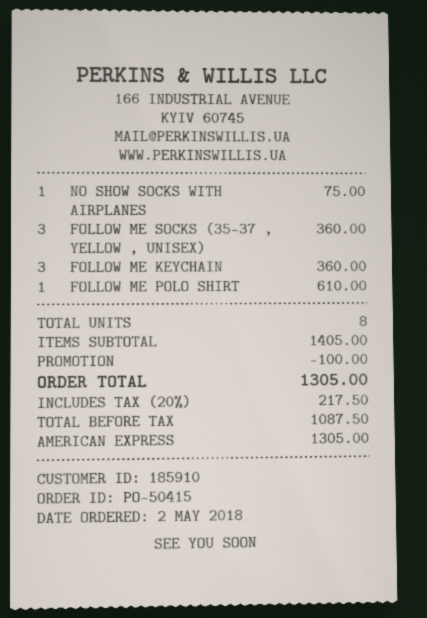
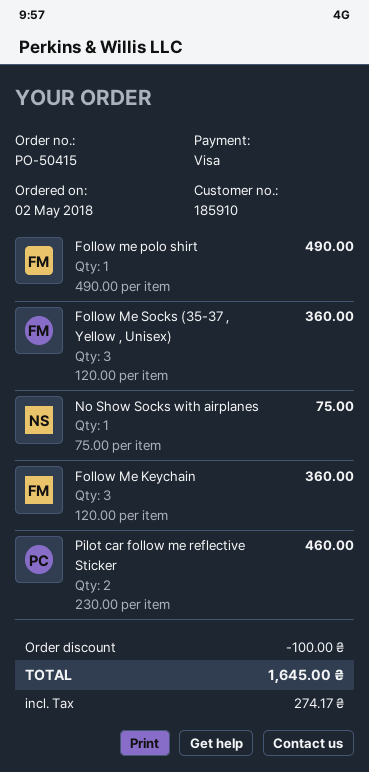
payment method: American Express -> Visa
FOLLOW ME POLO SHIRT: 1 for 610.00 -> 1 for 490.00
Pilot car follow me reflective Sticker: none -> 2 for 460.00
tax: 217.50 -> 274.17
total: 1305.00 -> 1645.00

